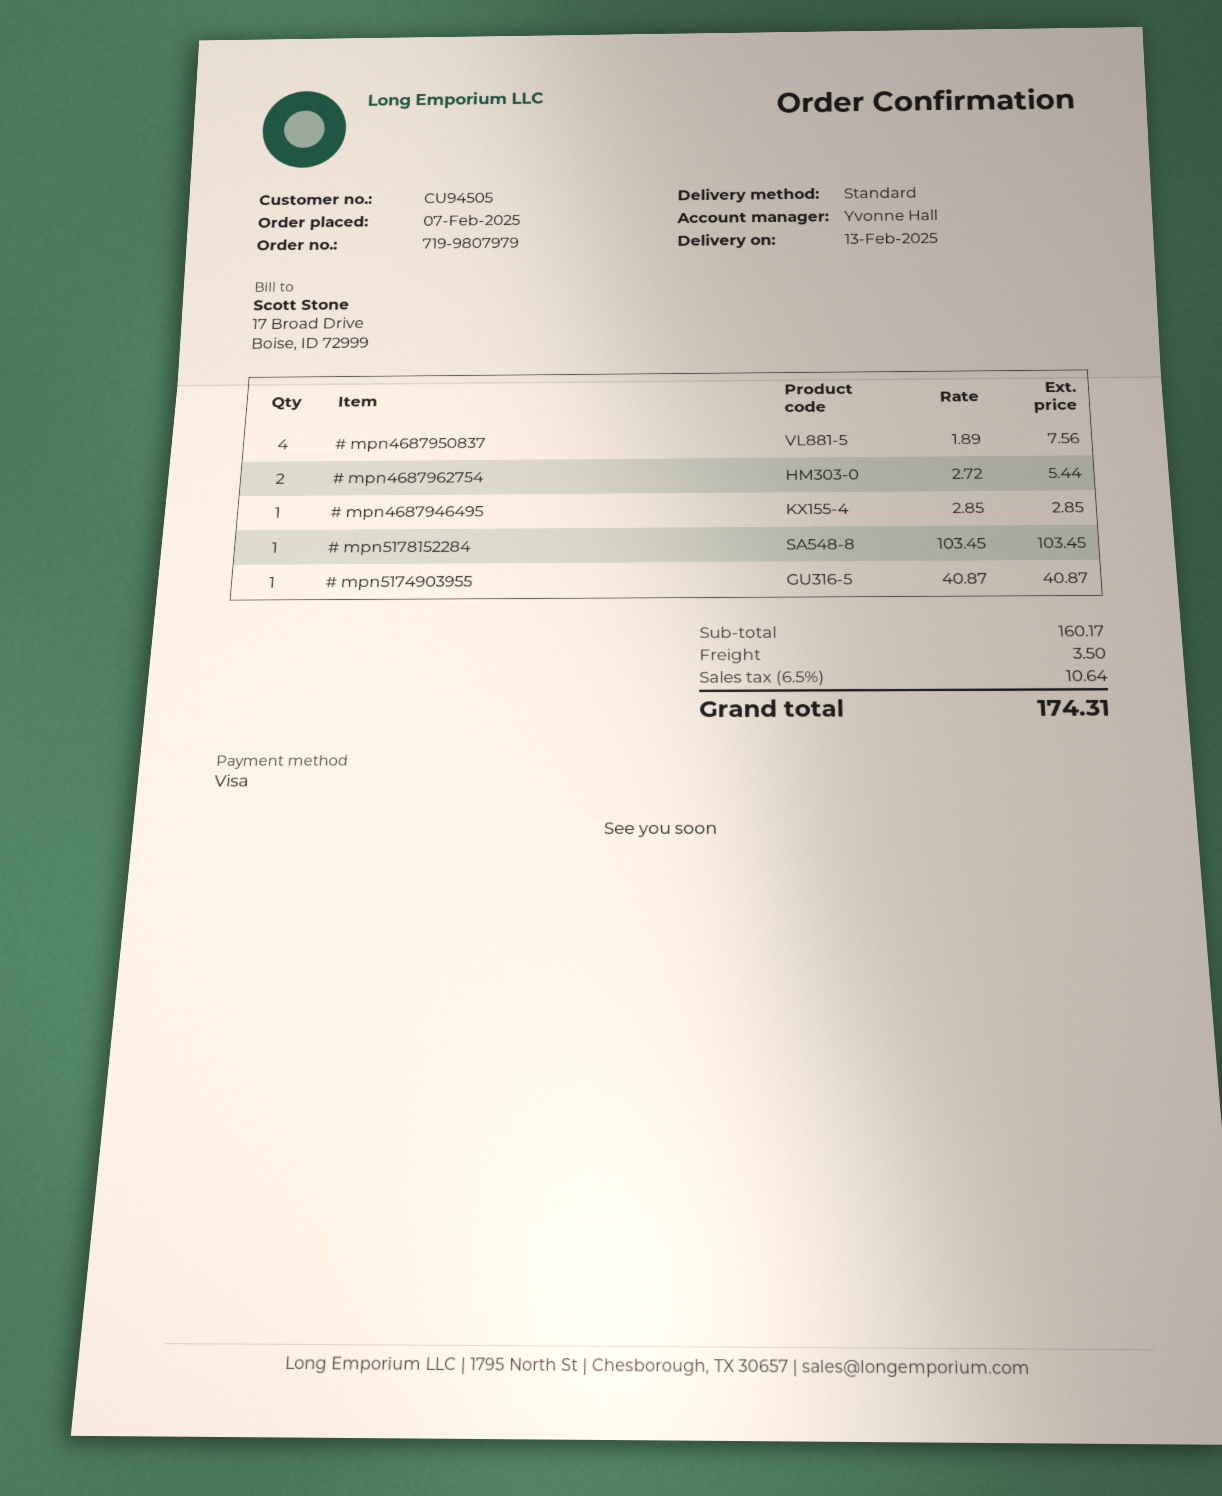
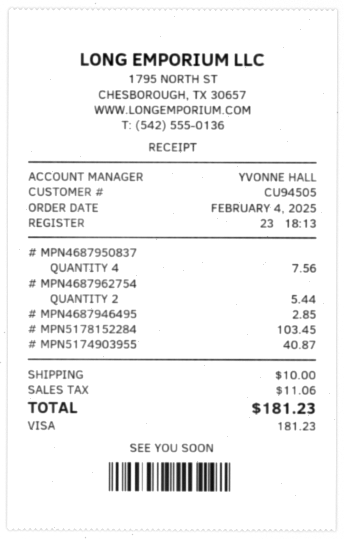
order date: 2025-02-07 -> 2025-02-04
shipping: 3.50 -> 10.00
tax: 10.64 -> 11.06
total: 174.31 -> 181.23

